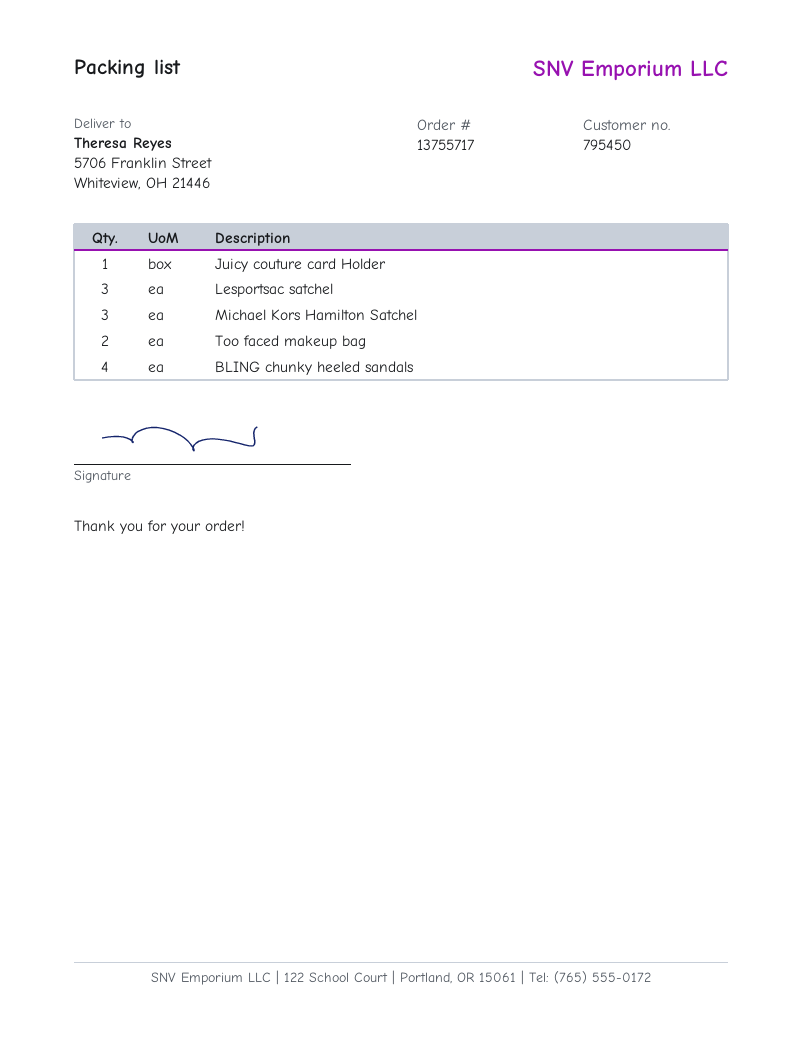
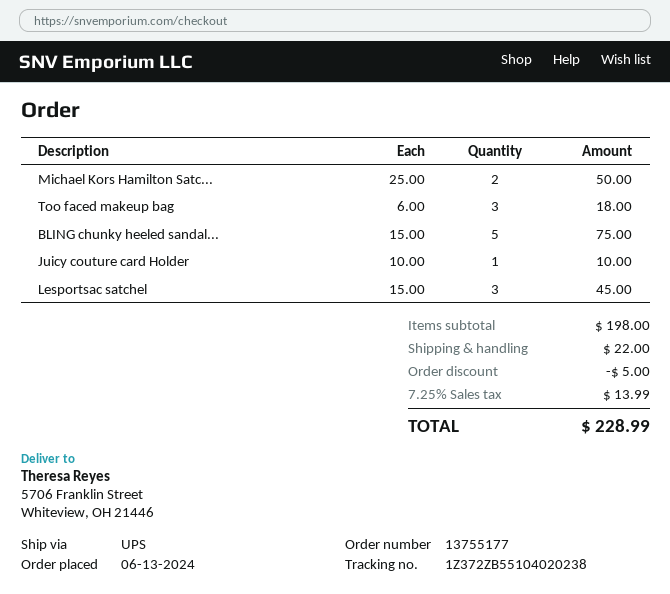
order number: 13755717 -> 13755177
Michael Kors Hamilton Satchel: 3 -> 2
Too faced makeup bag: 2 -> 3
BLING chunky heeled sandals: 4 -> 5

